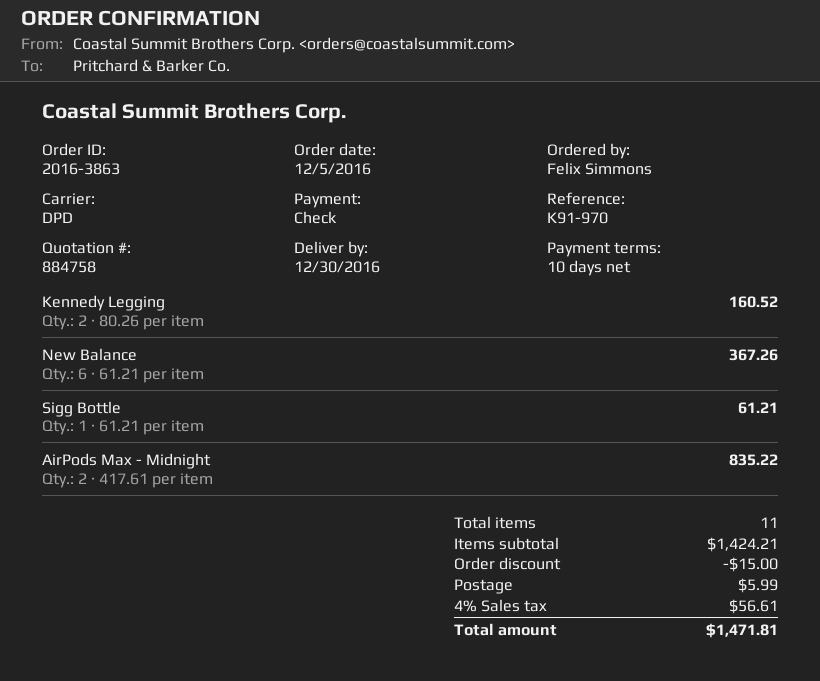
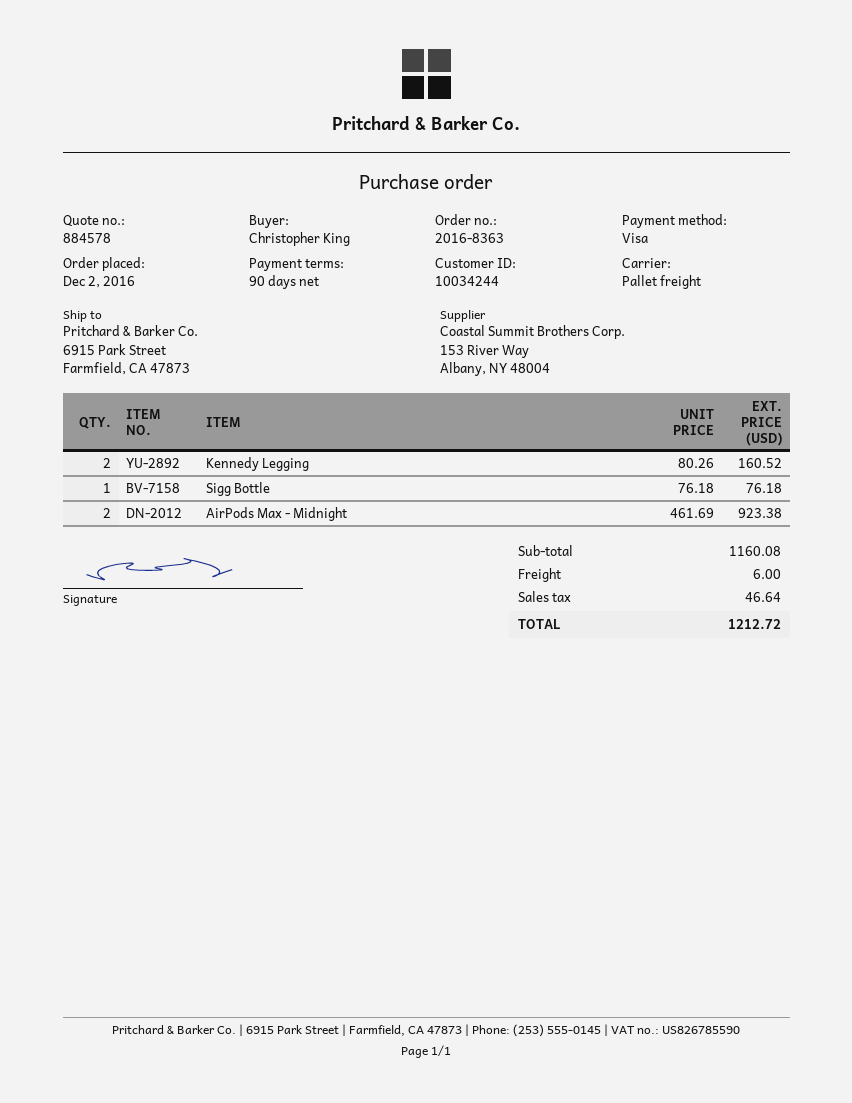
quote number: 884758 -> 884578
order number: 2016-3863 -> 2016-8363
order date: 2016-12-05 -> 2016-12-02
payment terms: 10 days -> 90 days
ordered by: Felix Simmons -> Christopher King
payment method: cheque -> Visa
shipping method: DPD -> pallet freight
New Balance: 6 x 61.21 = 367.26 -> none
Sigg Bottle: 1 x 61.21 = 61.21 -> 1 x 76.18 = 76.18
AirPods Max - Midnight: 2 x 417.61 = 835.22 -> 2 x 461.69 = 923.38
subtotal: 1424.21 -> 1160.08
discount: 15.00 -> none
shipping: 5.99 -> 6.00
tax: 56.61 -> 46.64
total: 1471.81 -> 1212.72

